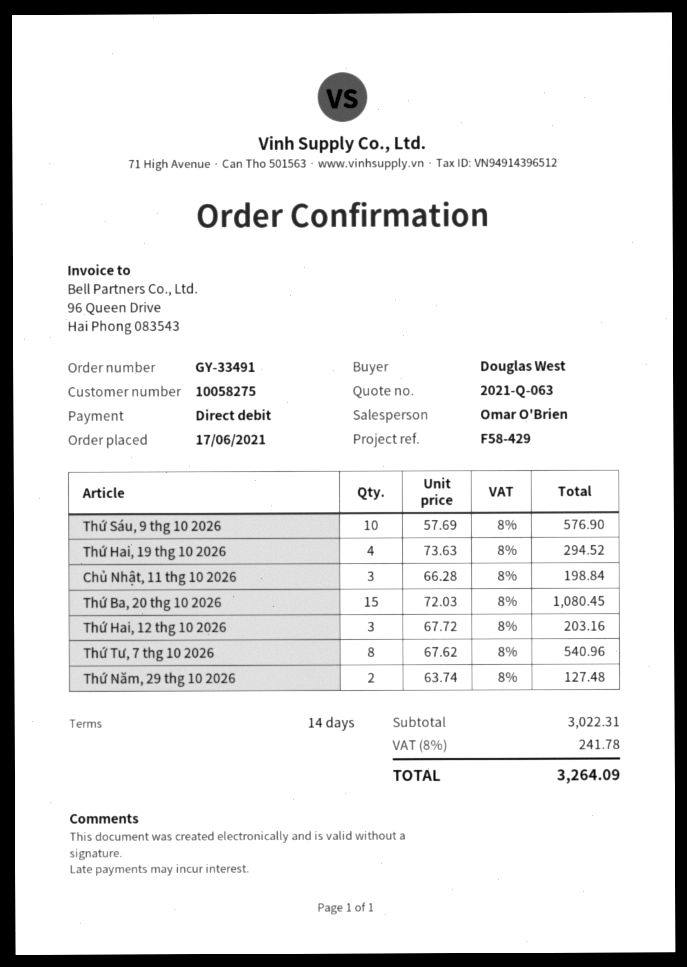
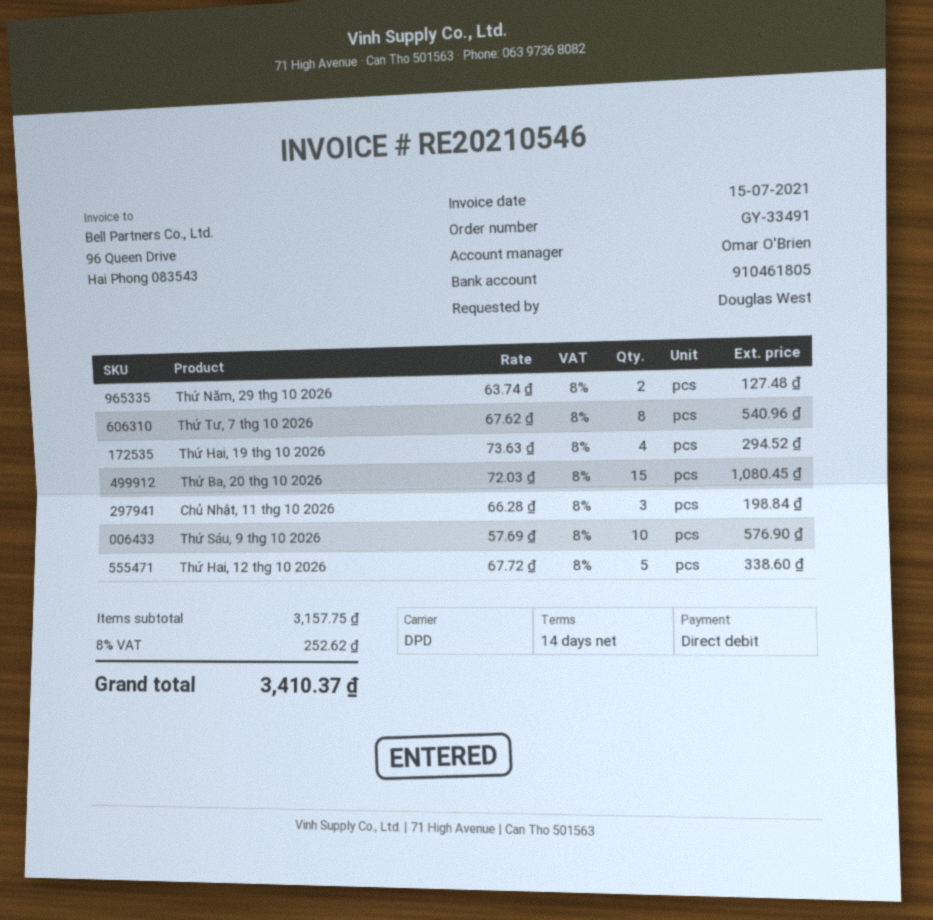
Thứ Hai, 12 thg 10 2026: 3 x 67.72 = 203.16 -> 5 x 67.72 = 338.60
subtotal: 3022.31 -> 3157.75
tax: 8% = 241.78 -> 8% = 252.62
total: 3264.09 -> 3410.37

